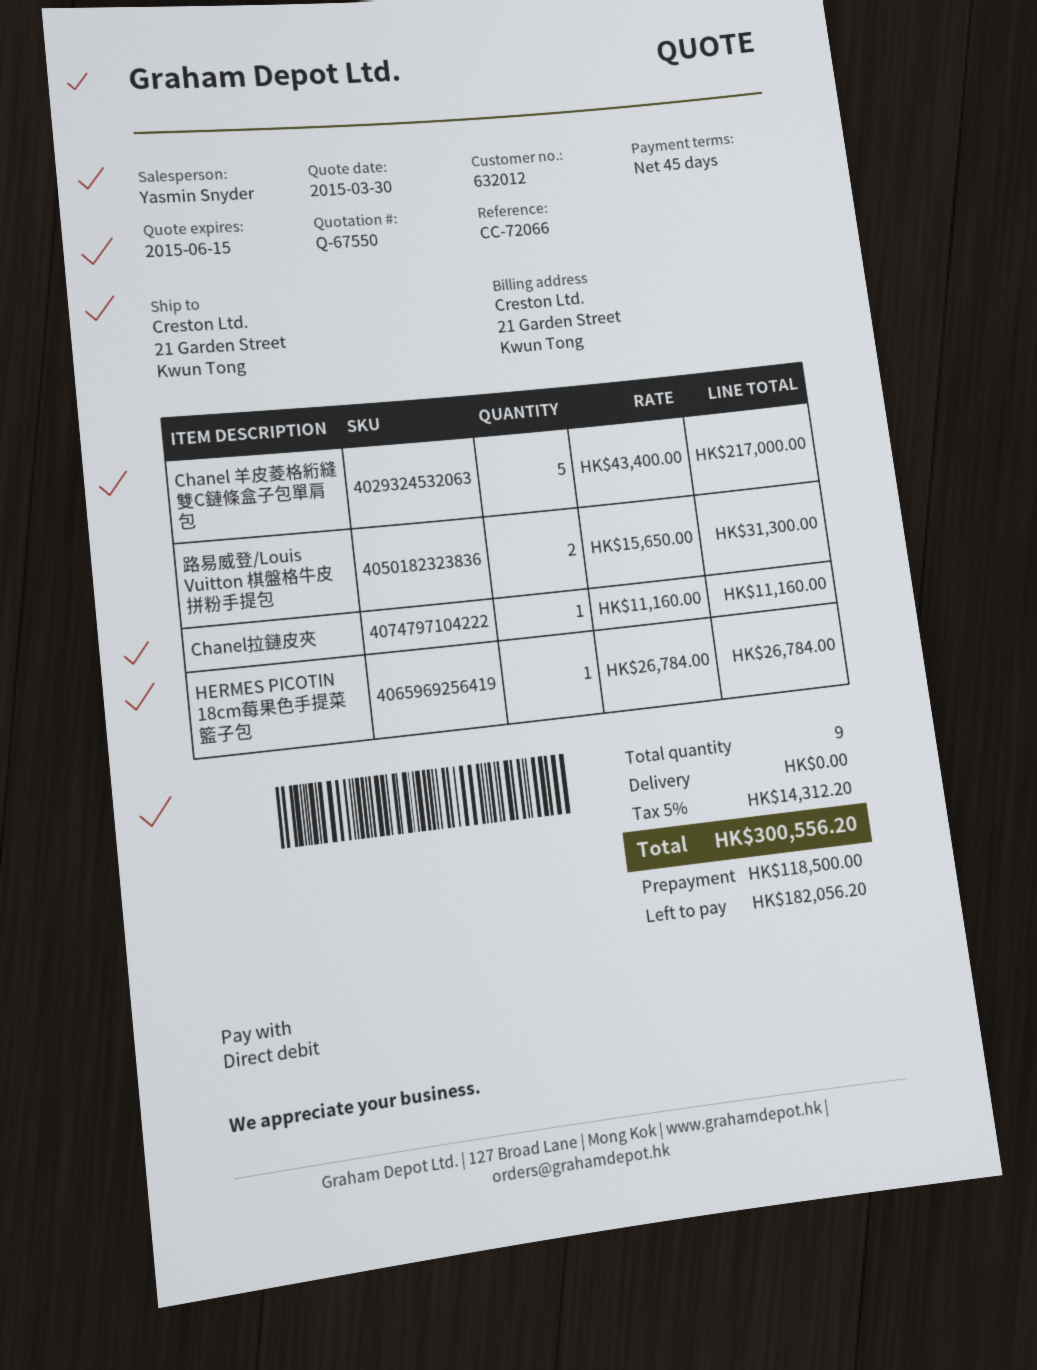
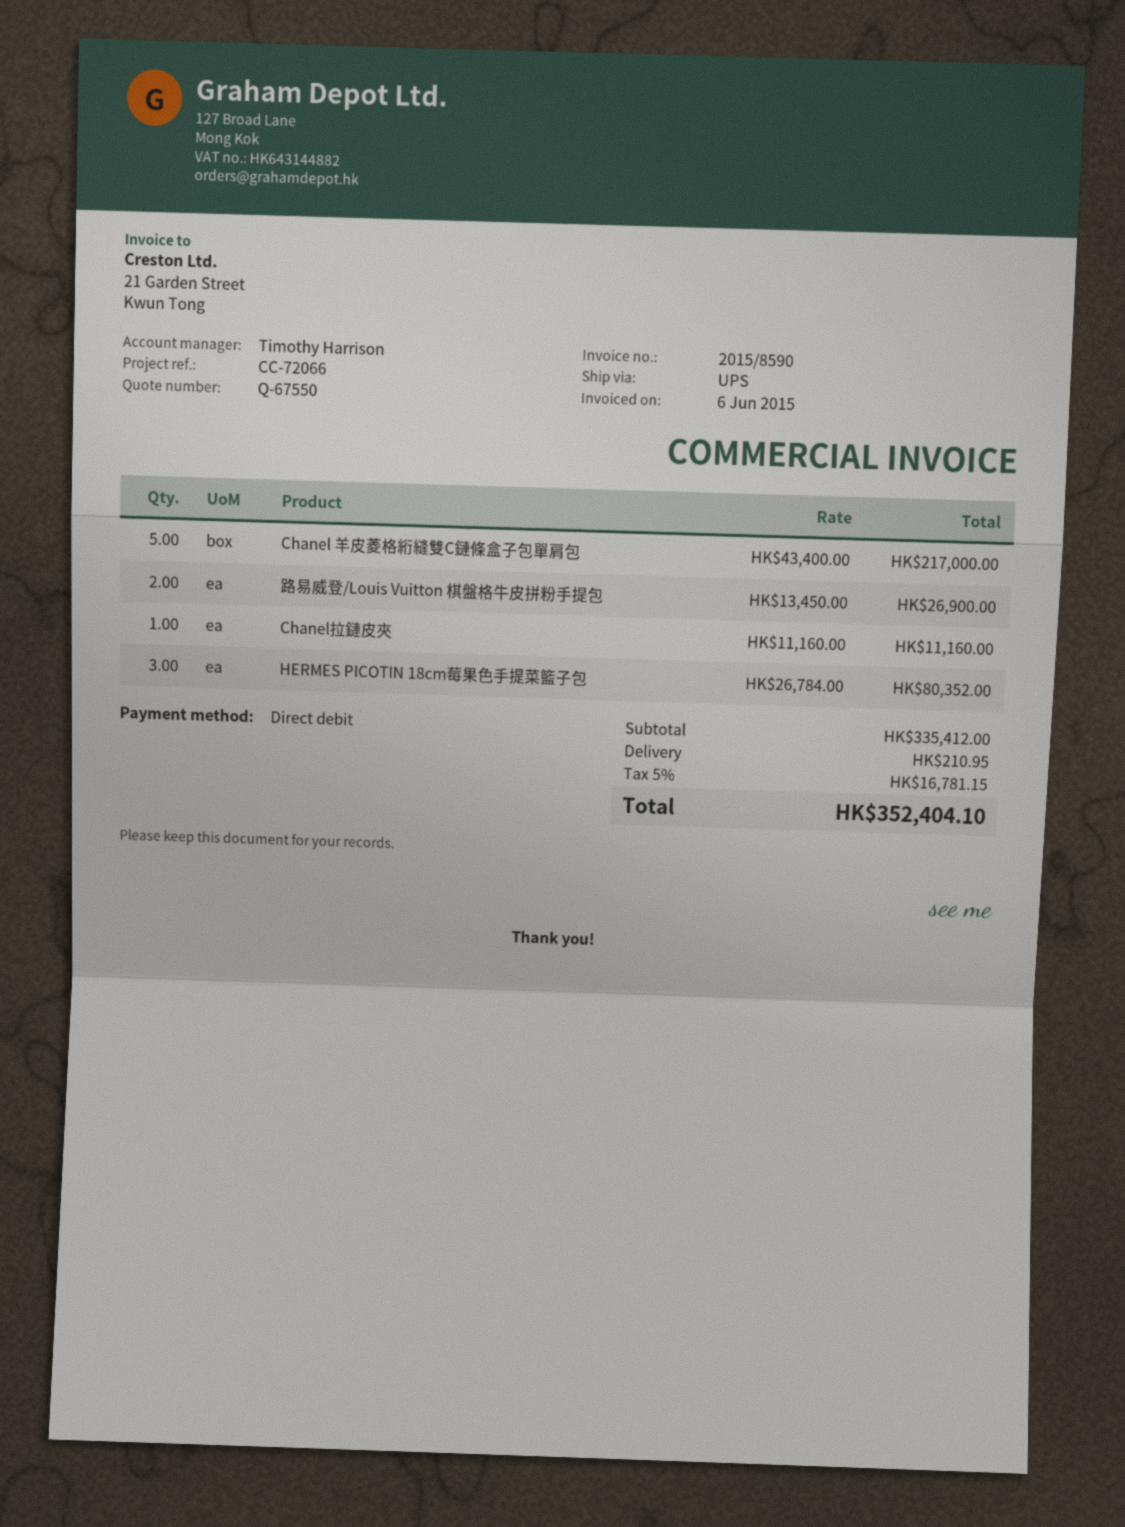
sales rep: Yasmin Snyder -> Timothy Harrison
路易威登/Louis Vuitton 棋盤格牛皮拼粉手提包: 2 x 15650.00 = 31300.00 -> 2 x 13450.00 = 26900.00
HERMES PICOTIN 18cm莓果色手提菜籃子包: 1 x 26784.00 = 26784.00 -> 3 x 26784.00 = 80352.00
shipping: 0.00 -> 210.95
tax: 5% = 14312.20 -> 5% = 16781.15
total: 300556.20 -> 352404.10

